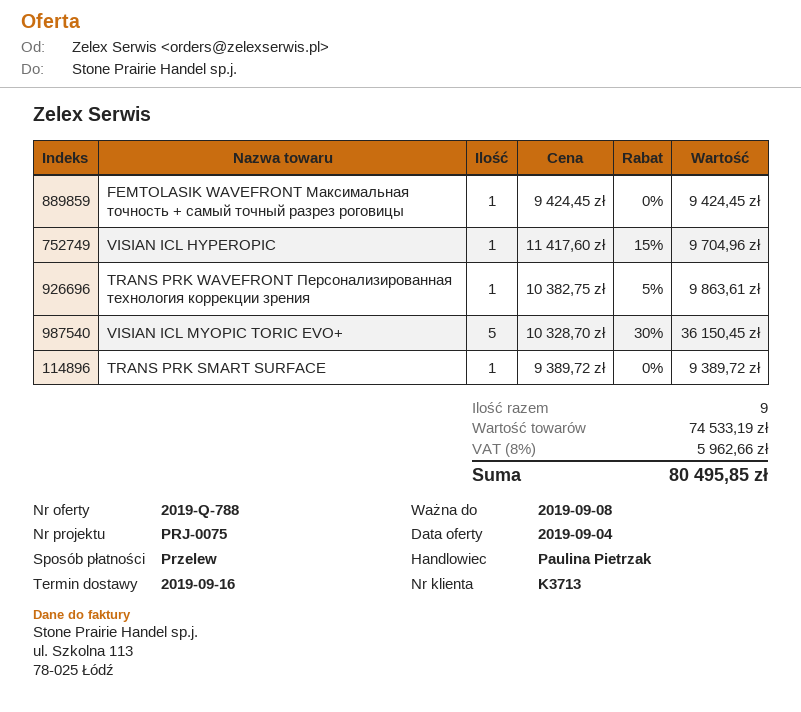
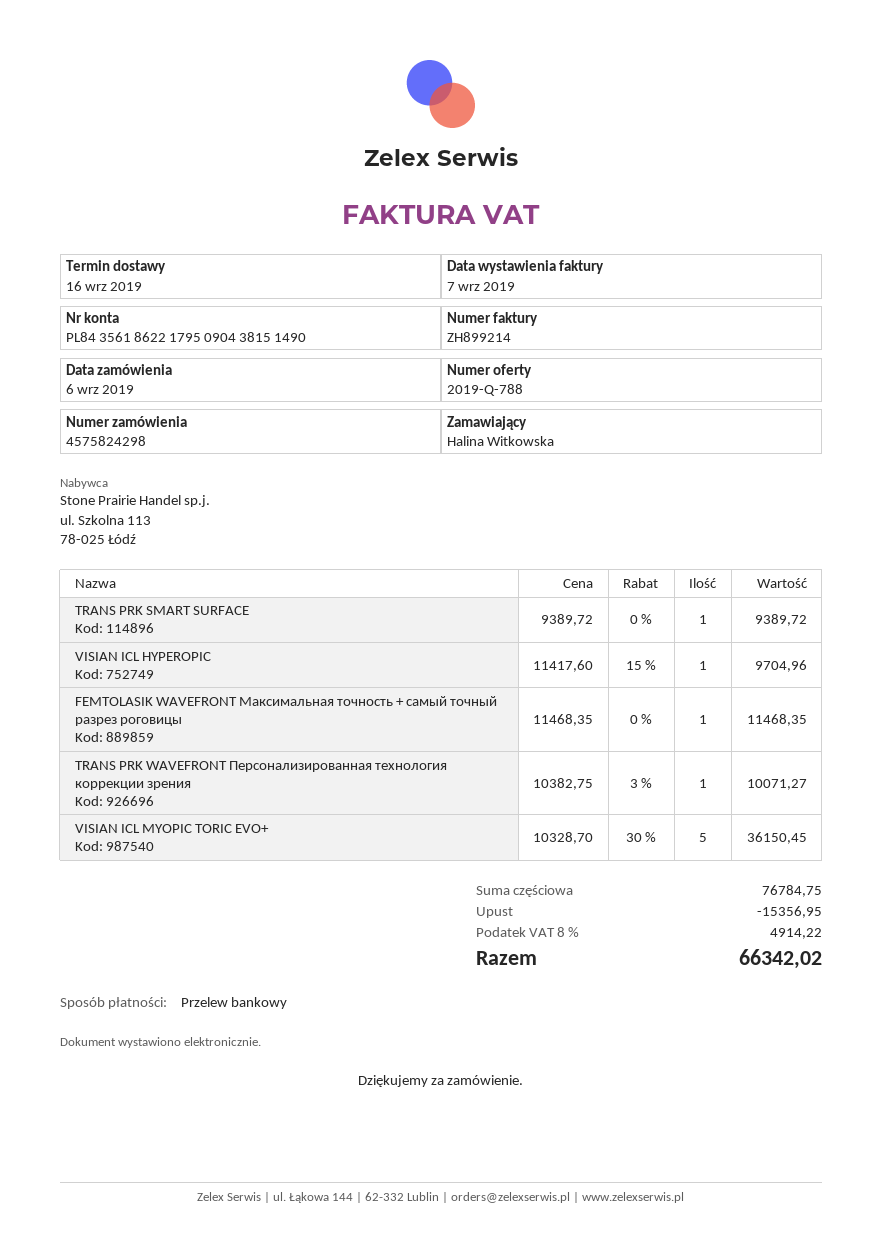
FEMTOLASIK WAVEFRONT Максимальная точность + самый точный разрез роговицы: 1 x 9424.45 = 9424.45 -> 1 x 11468.35 = 11468.35
TRANS PRK WAVEFRONT Персонализированная технология коррекции зрения: 1 x 10382.75 - 5% = 9863.61 -> 1 x 10382.75 - 3% = 10071.27
subtotal: 74533.19 -> 76784.75
discount: none -> 15356.95
tax: 8% = 5962.66 -> 8% = 4914.22
total: 80495.85 -> 66342.02

